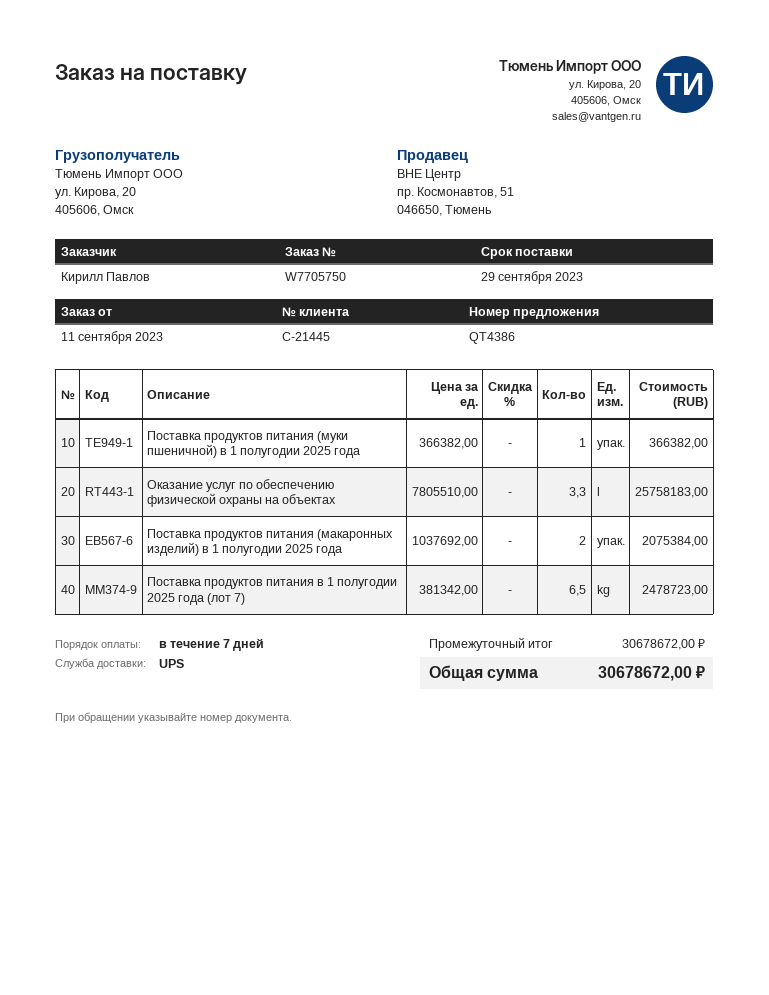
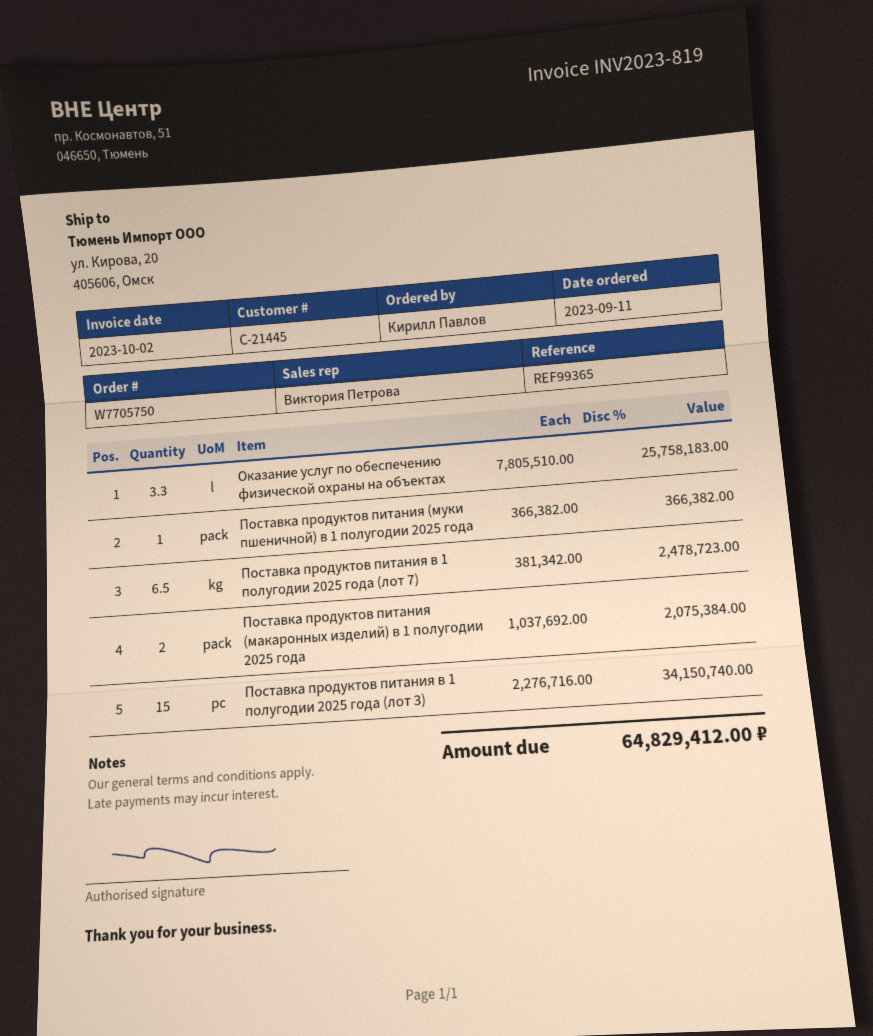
Поставка продуктов питания в 1 полугодии 2025 года (лот 3): none -> 15 x 2276716.00 = 34150740.00
total: 30678672.00 -> 64829412.00

